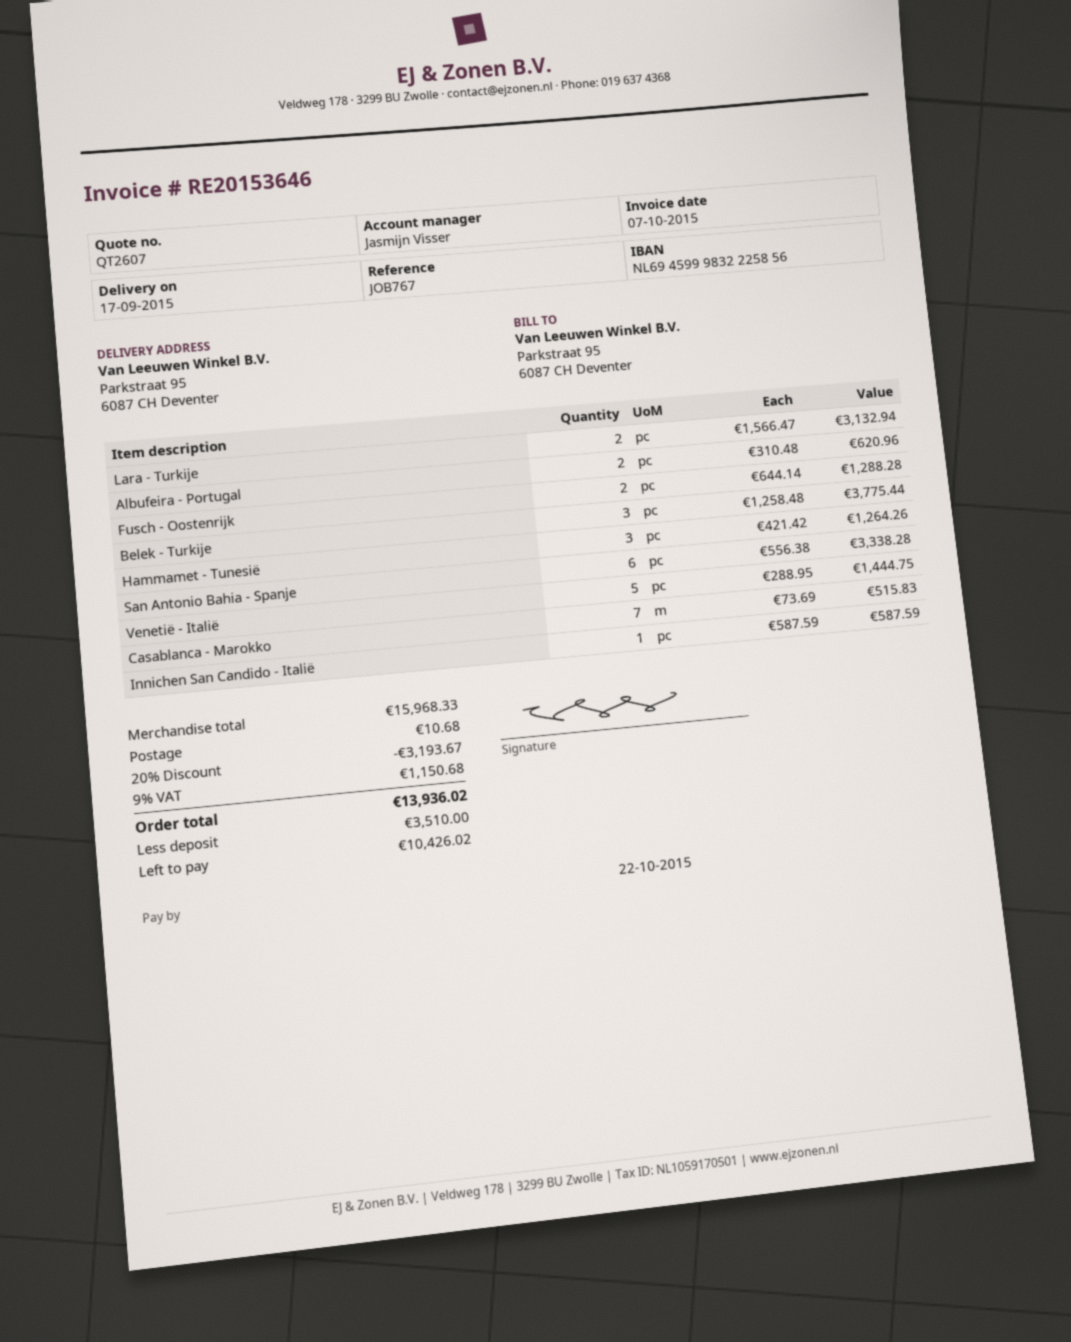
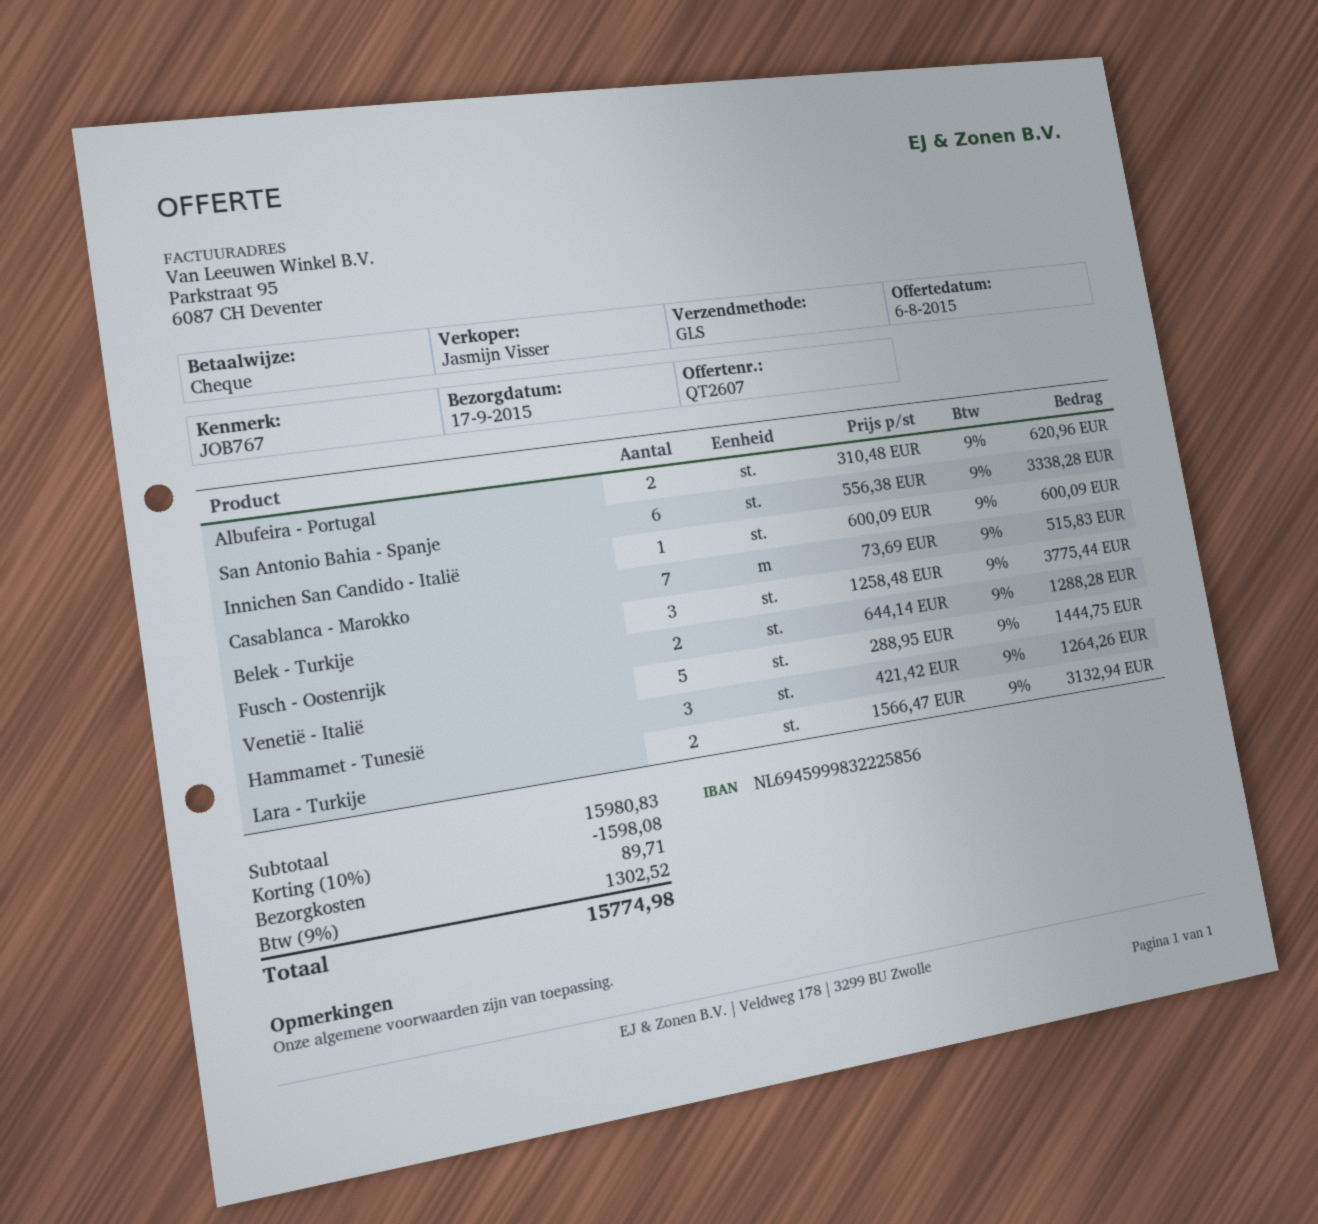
Innichen San Candido - Italië: 1 x 587.59 = 587.59 -> 1 x 600.09 = 600.09
subtotal: 15968.33 -> 15980.83
discount: 20% = 3193.67 -> 10% = 1598.08
shipping: 10.68 -> 89.71
tax: 9% = 1150.68 -> 9% = 1302.52
total: 13936.02 -> 15774.98

